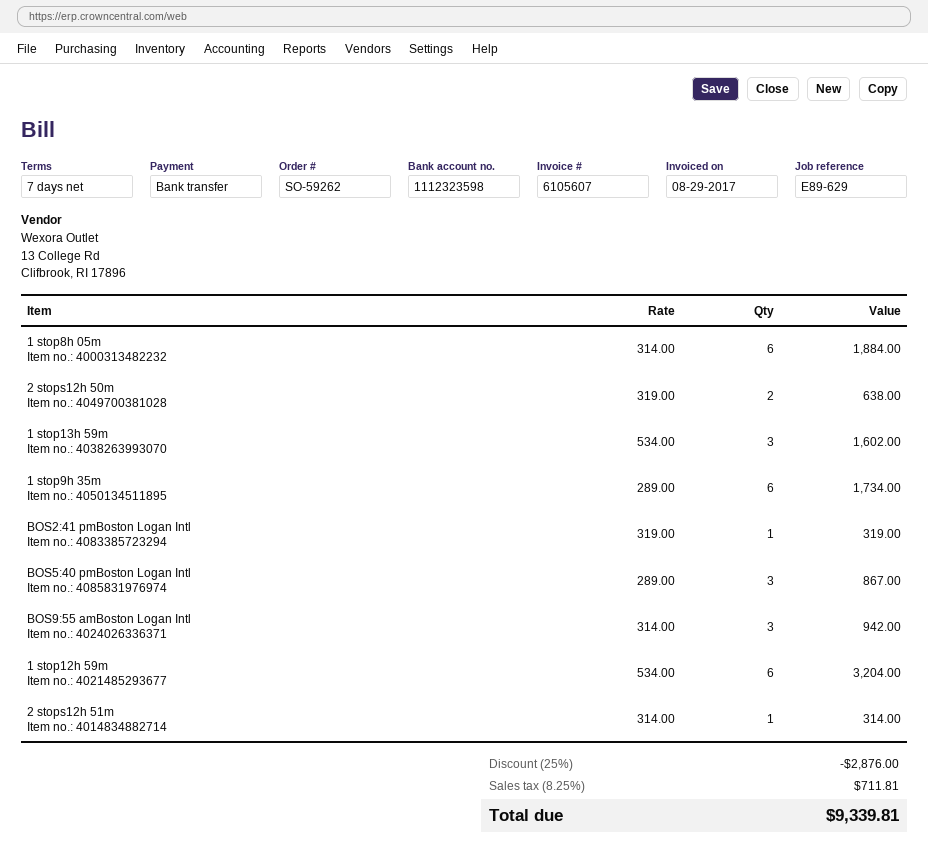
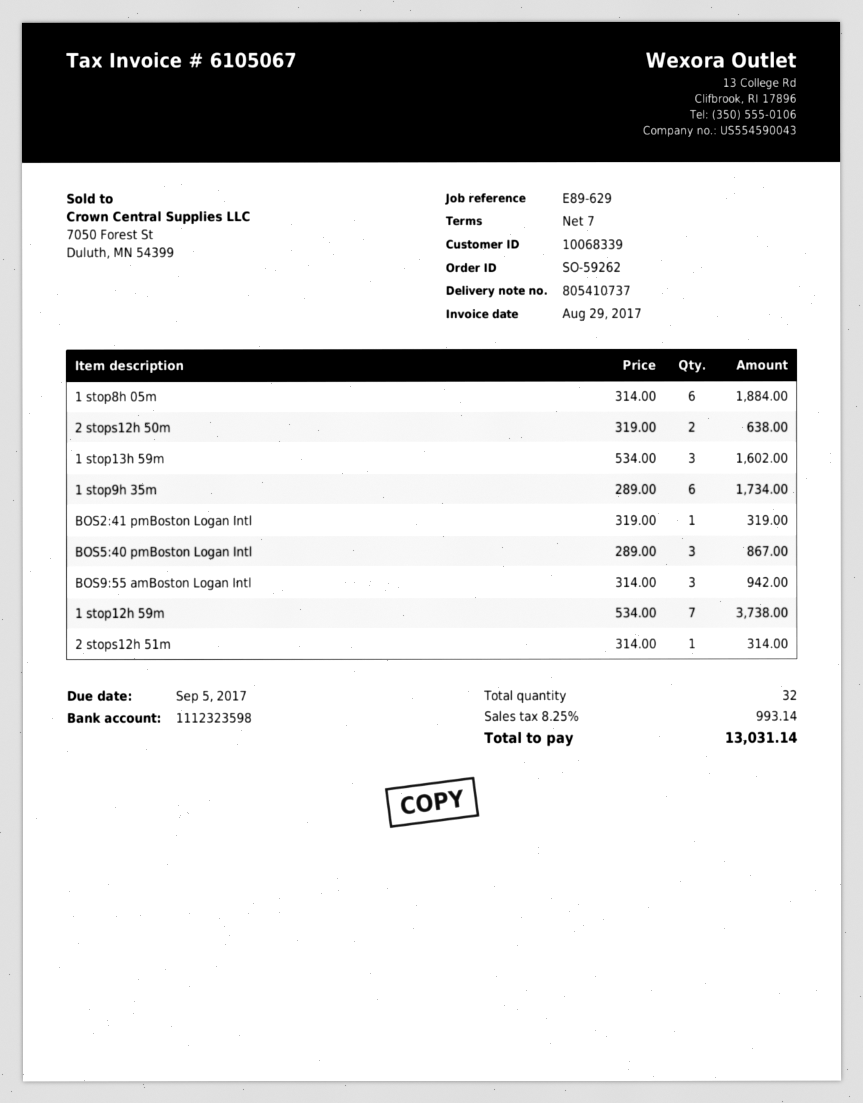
invoice number: 6105607 -> 6105067
1 stop12h 59m: 6 x 534.00 = 3204.00 -> 7 x 534.00 = 3738.00
discount: 25% = 2876.00 -> none
tax: 8.25% = 711.81 -> 8.25% = 993.14
total: 9339.81 -> 13031.14

